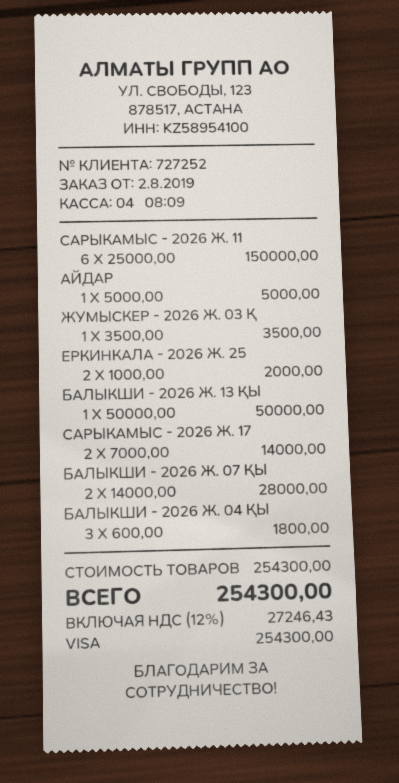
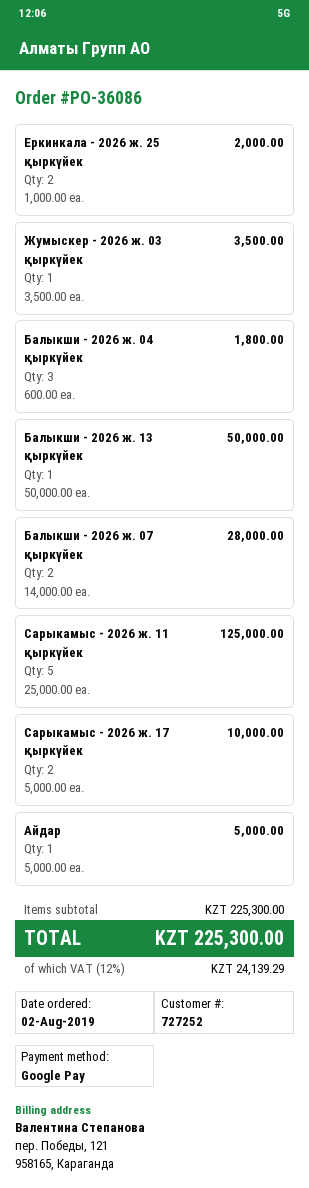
payment method: Visa -> Google Pay
САРЫКАМЫС - 2026 Ж. 11: 6 x 25000.00 = 150000.00 -> 5 x 25000.00 = 125000.00
САРЫКАМЫС - 2026 Ж. 17: 2 x 7000.00 = 14000.00 -> 2 x 5000.00 = 10000.00
subtotal: 254300.00 -> 225300.00
tax: 12% = 27246.43 -> 12% = 24139.29
total: 254300.00 -> 225300.00

